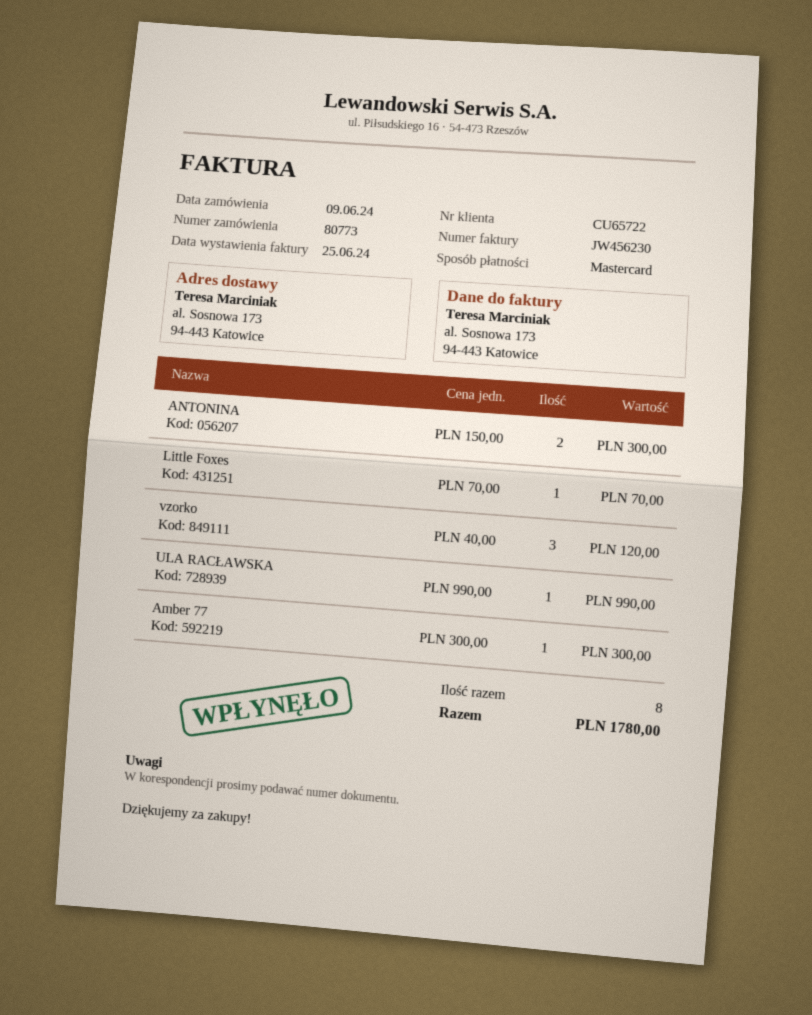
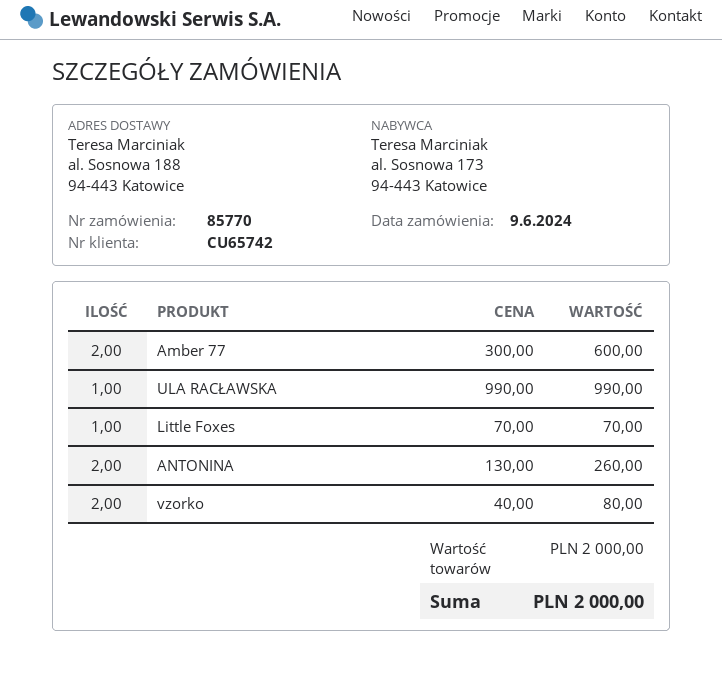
order number: 80773 -> 85770
customer number: CU65722 -> CU65742
ship to: al. Sosnowa 173, 94-443 Katowice -> al. Sosnowa 188, 94-443 Katowice
ANTONINA: 2 x 150.00 = 300.00 -> 2 x 130.00 = 260.00
vzorko: 3 x 40.00 = 120.00 -> 2 x 40.00 = 80.00
Amber 77: 1 x 300.00 = 300.00 -> 2 x 300.00 = 600.00
total: 1780.00 -> 2000.00

